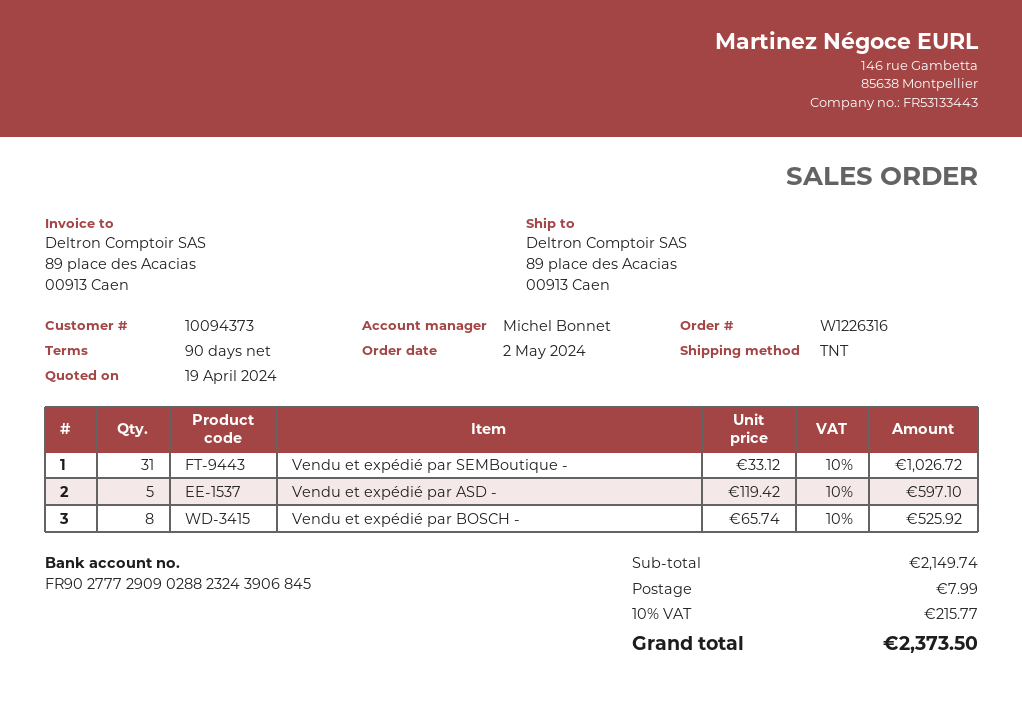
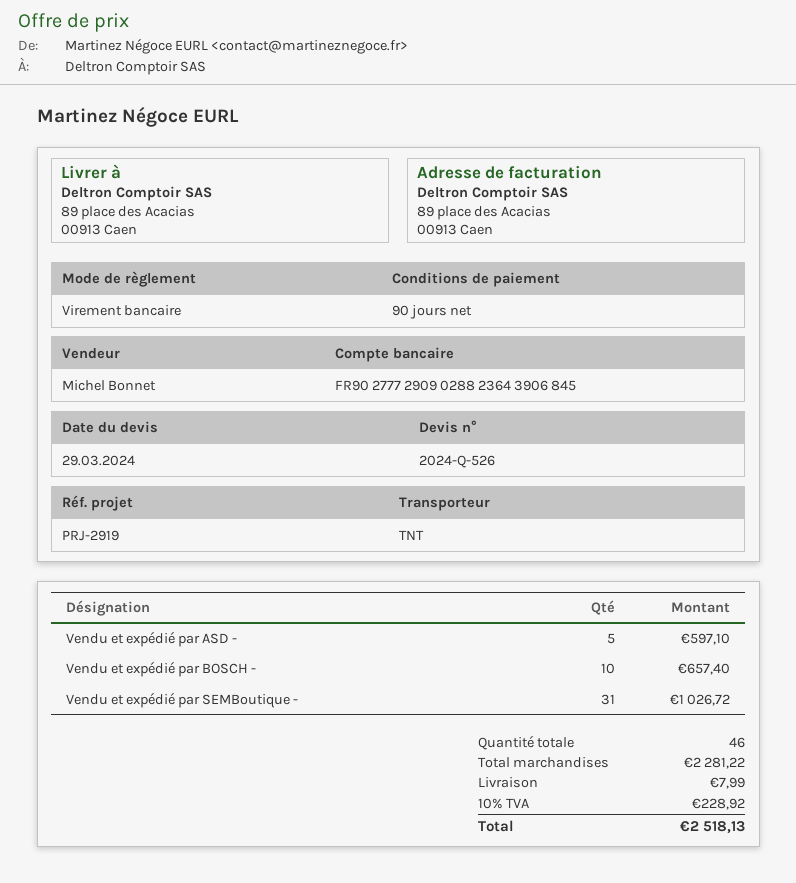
quote date: 2024-04-19 -> 2024-03-29
bank account: FR9027772909028823243906845 -> FR9027772909028823643906845
Vendu et expédié par BOSCH -: 8 for 525.92 -> 10 for 657.40
subtotal: 2149.74 -> 2281.22
tax: 10% = 215.77 -> 10% = 228.92
total: 2373.50 -> 2518.13

